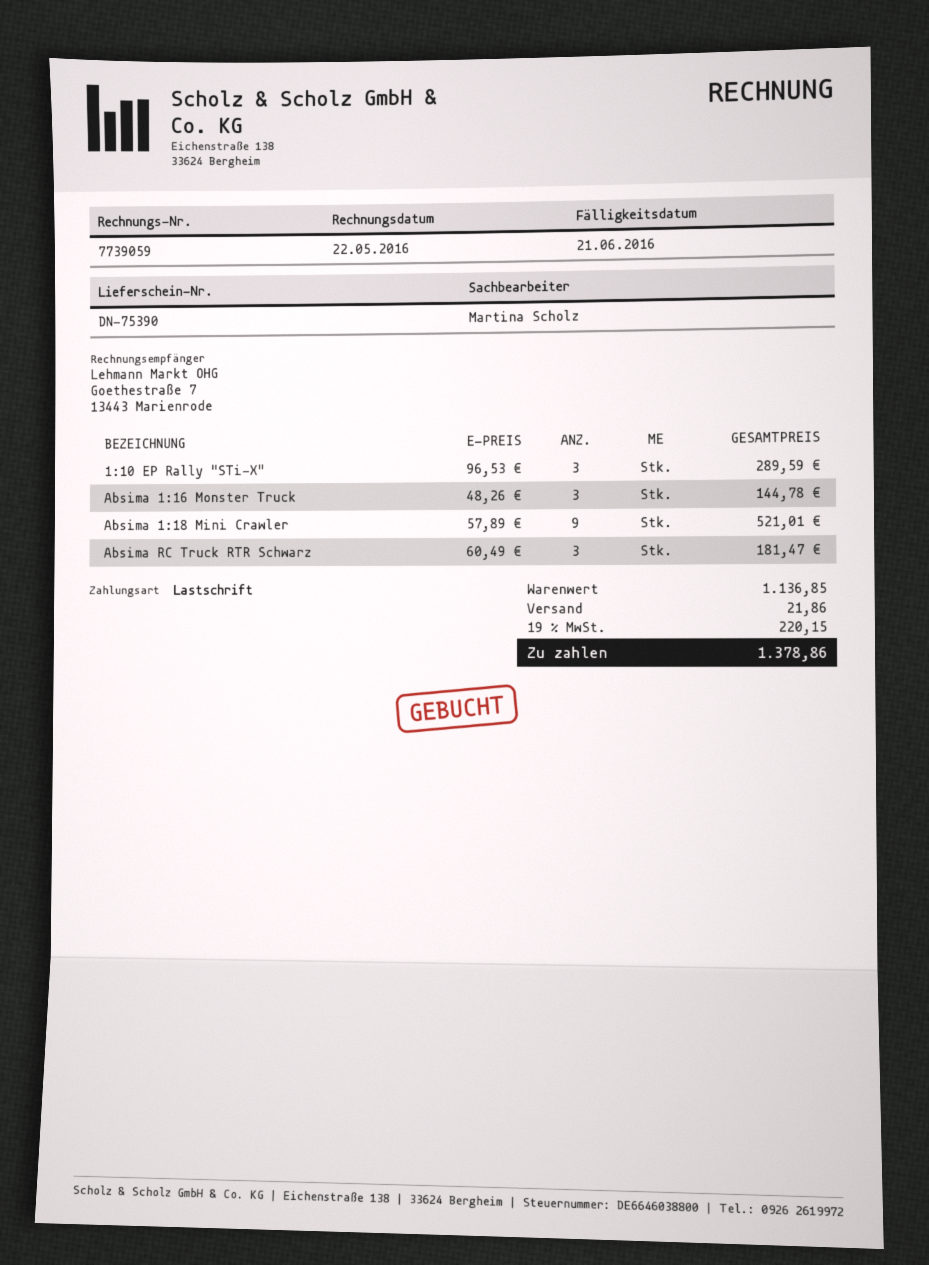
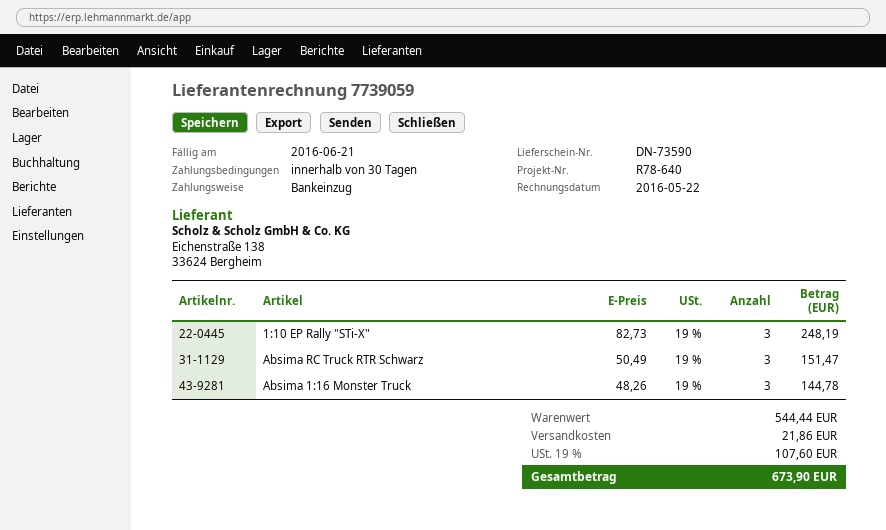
delivery note number: DN-75390 -> DN-73590
1:10 EP Rally "STi-X": 3 x 96.53 = 289.59 -> 3 x 82.73 = 248.19
Absima 1:18 Mini Crawler: 9 x 57.89 = 521.01 -> none
Absima RC Truck RTR Schwarz: 3 x 60.49 = 181.47 -> 3 x 50.49 = 151.47
subtotal: 1136.85 -> 544.44
tax: 19% = 220.15 -> 19% = 107.60
total: 1378.86 -> 673.90

